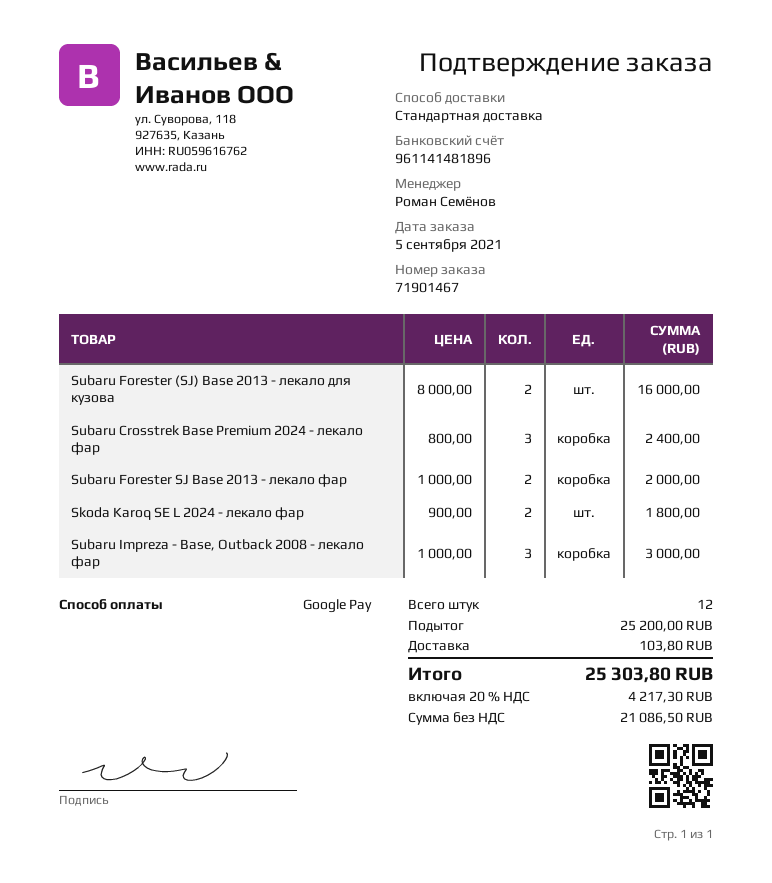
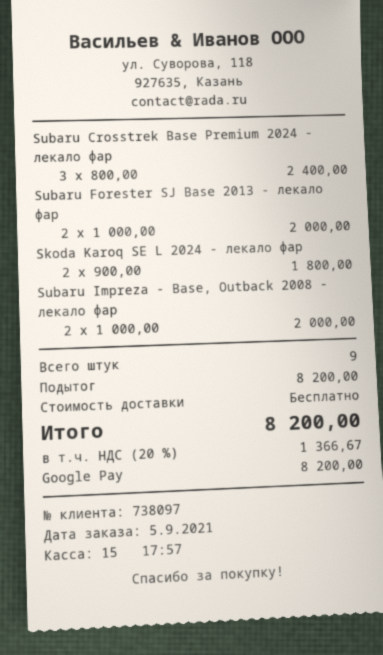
Subaru Forester (SJ) Base 2013 - лекало для кузова: 2 x 8000.00 = 16000.00 -> none
Subaru Impreza - Base, Outback 2008 - лекало фар: 3 x 1000.00 = 3000.00 -> 2 x 1000.00 = 2000.00
total quantity: 12 -> 9
subtotal: 25200.00 -> 8200.00
shipping: 103.80 -> 0.00
tax: 20% = 4217.30 -> 20% = 1366.67
total: 25303.80 -> 8200.00

